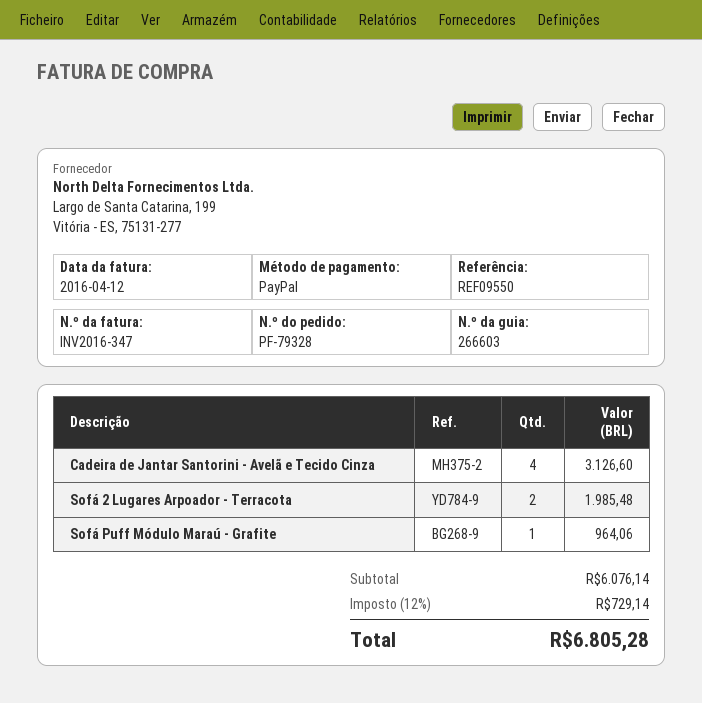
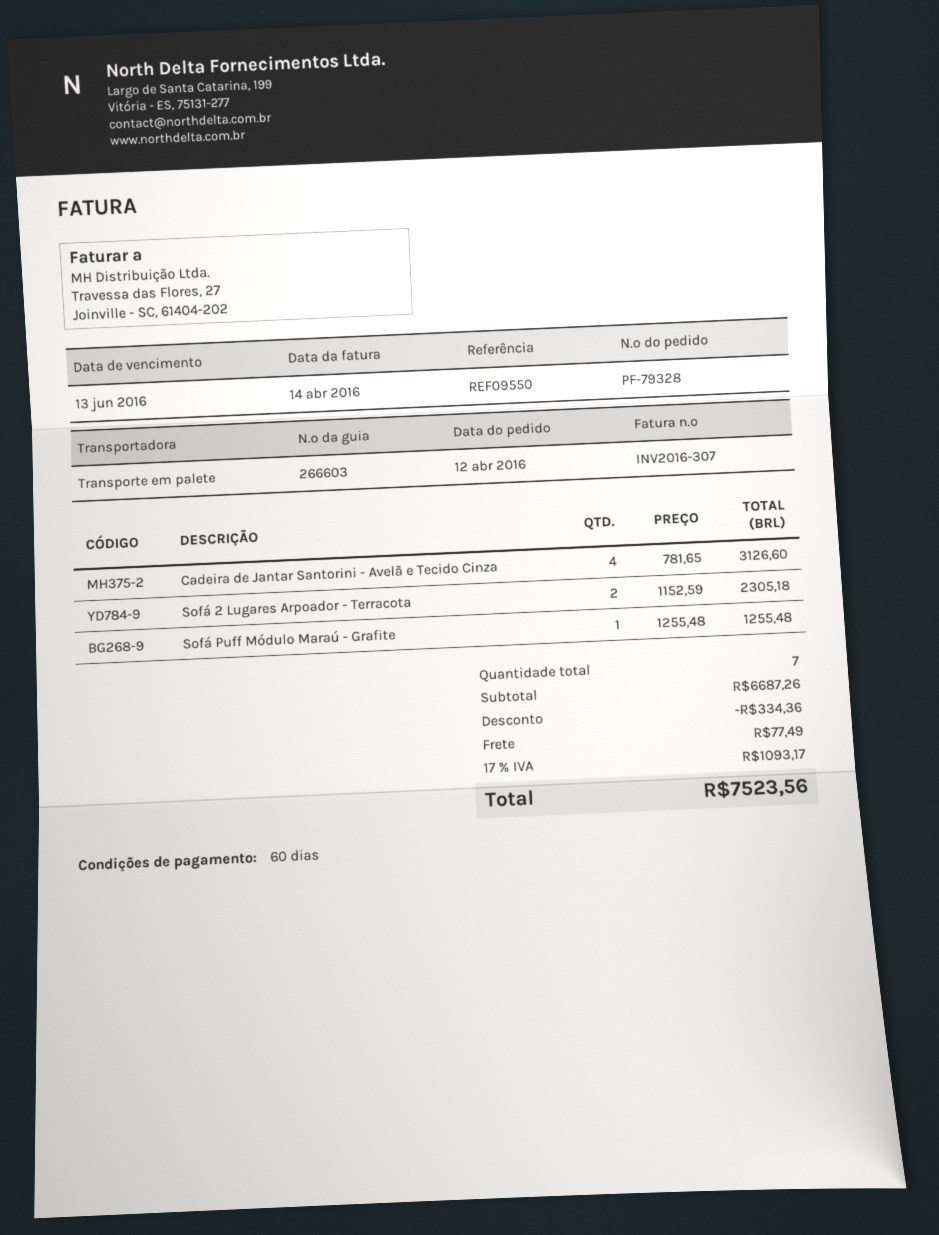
invoice number: INV2016-347 -> INV2016-307
invoice date: 2016-04-12 -> 2016-04-14
Sofá 2 Lugares Arpoador - Terracota: 2 for 1985.48 -> 2 for 2305.18
Sofá Puff Módulo Maraú - Grafite: 1 for 964.06 -> 1 for 1255.48
subtotal: 6076.14 -> 6687.26
discount: none -> 334.36
shipping: none -> 77.49
tax: 12% = 729.14 -> 17% = 1093.17
total: 6805.28 -> 7523.56

